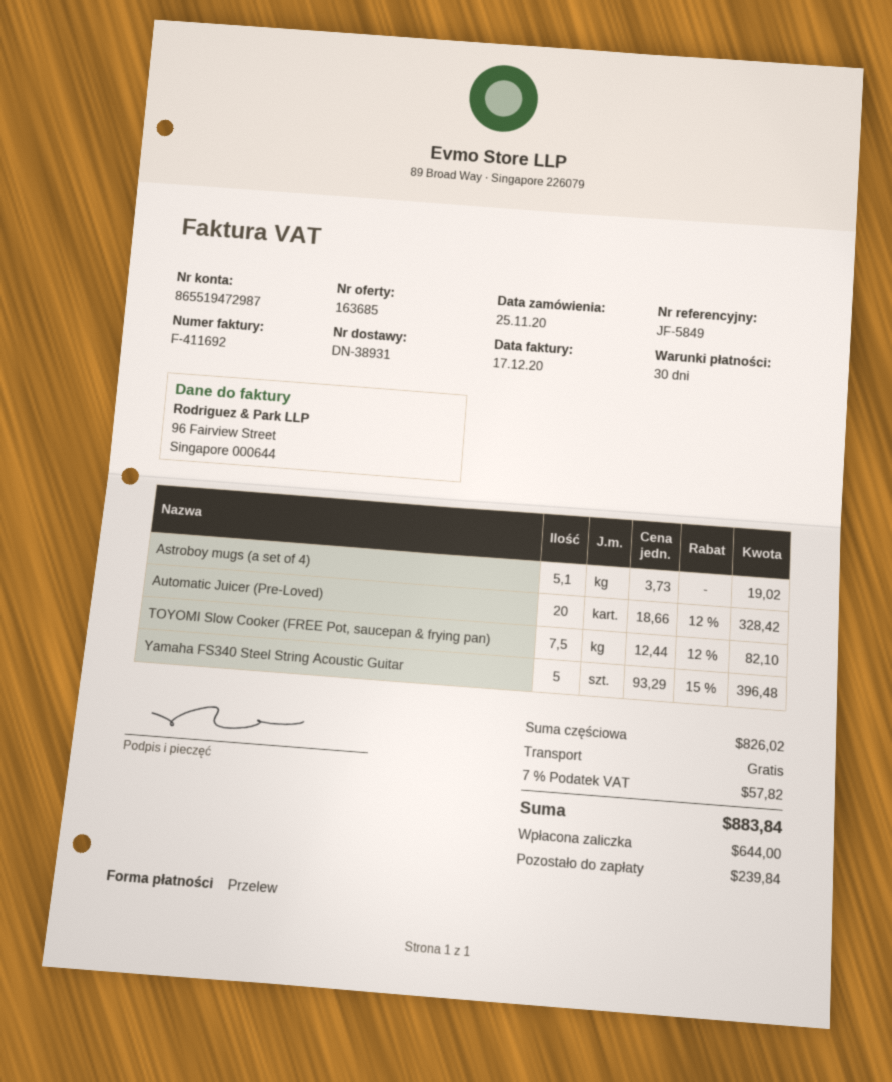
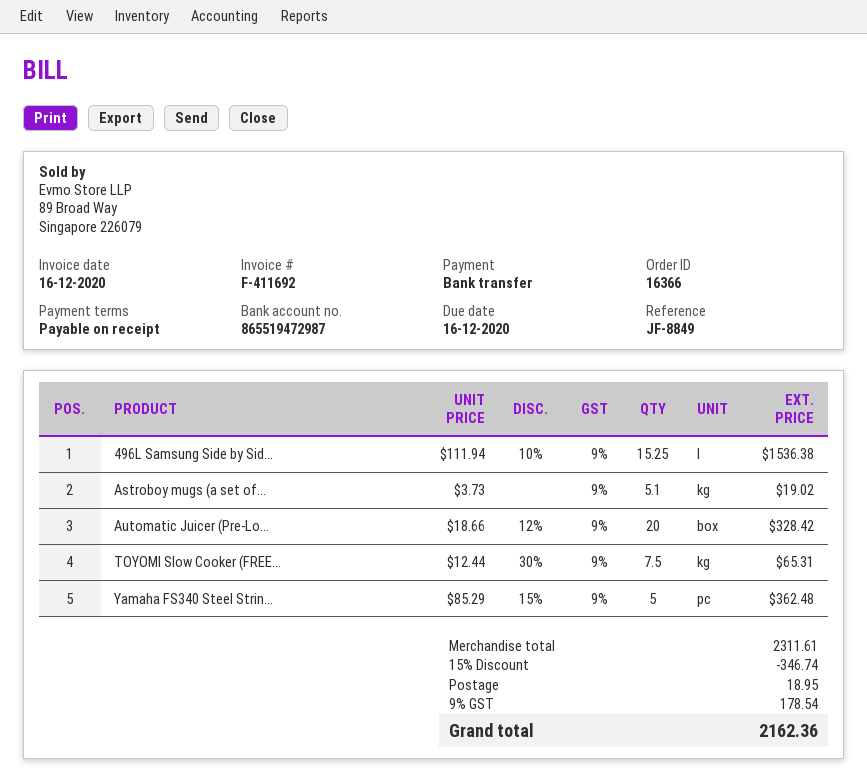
invoice date: 2020-12-17 -> 2020-12-16
payment terms: 30 days -> on receipt
reference: JF-5849 -> JF-8849
TOYOMI Slow Cooker (FREE Pot, saucepan & frying pan): 7.5 x 12.44 - 12% = 82.10 -> 7.5 x 12.44 - 30% = 65.31
Yamaha FS340 Steel String Acoustic Guitar: 5 x 93.29 - 15% = 396.48 -> 5 x 85.29 - 15% = 362.48
496L Samsung Side by Sid...: none -> 15.25 x 111.94 - 10% = 1536.38
subtotal: 826.02 -> 2311.61
discount: none -> 15% = 346.74
shipping: 0.00 -> 18.95
tax: 7% = 57.82 -> 9% = 178.54
total: 883.84 -> 2162.36

